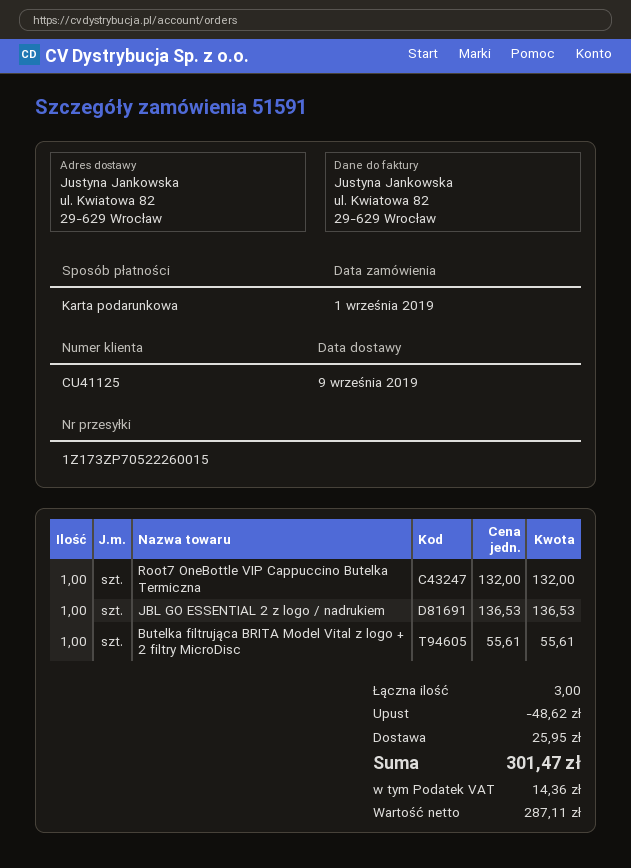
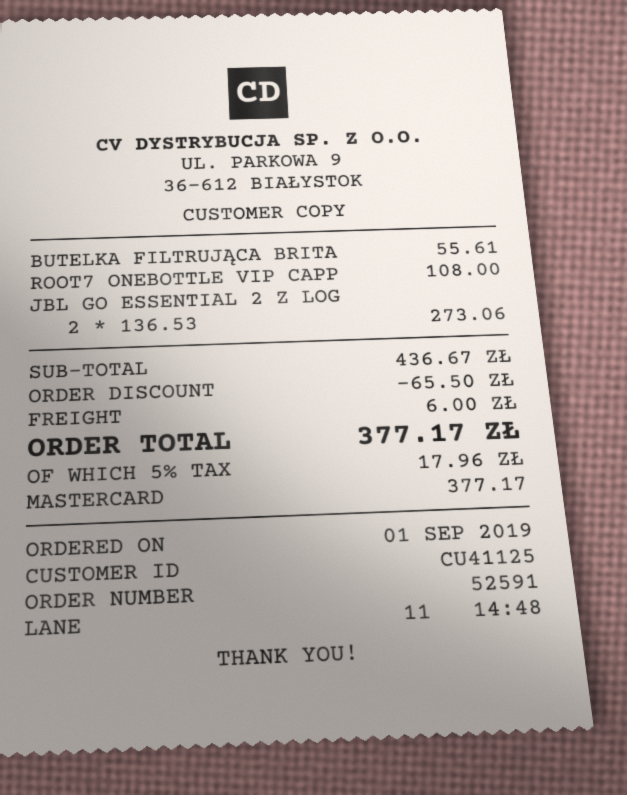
order number: 51591 -> 52591
payment method: gift card -> Mastercard
Root7 OneBottle VIP Cappuccino Butelka Termiczna: 1 x 132.00 = 132.00 -> 1 x 108.00 = 108.00
JBL GO ESSENTIAL 2 z logo / nadrukiem: 1 x 136.53 = 136.53 -> 2 x 136.53 = 273.06
discount: 48.62 -> 65.50
shipping: 25.95 -> 6.00
tax: 14.36 -> 17.96
total: 301.47 -> 377.17

